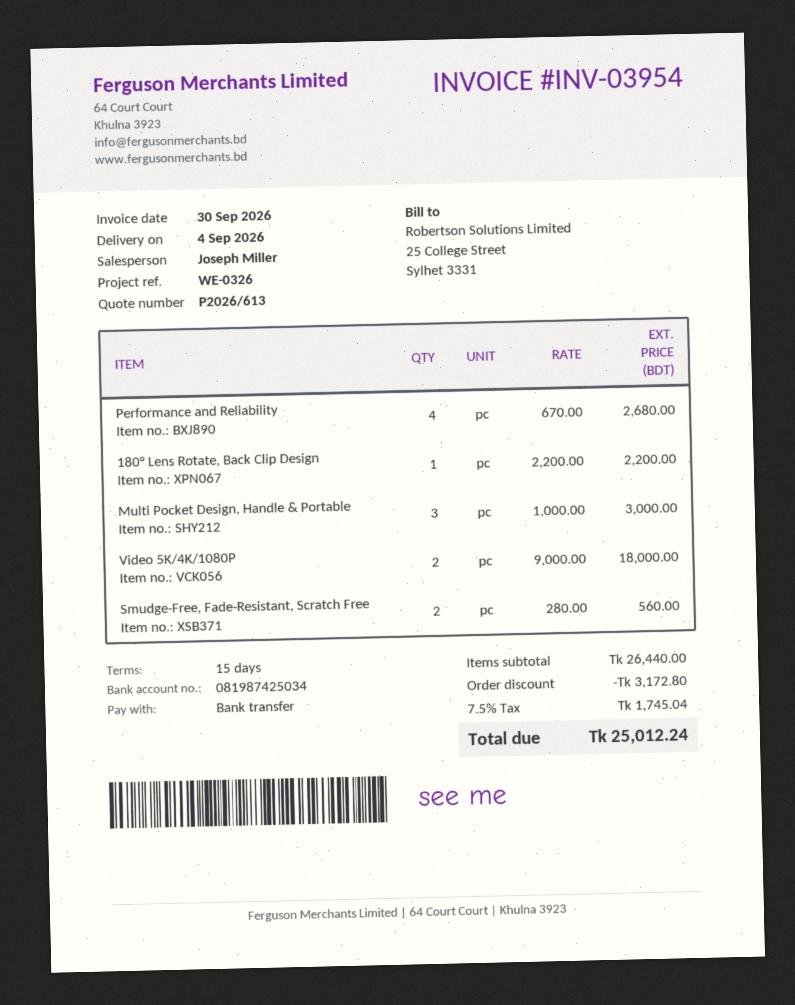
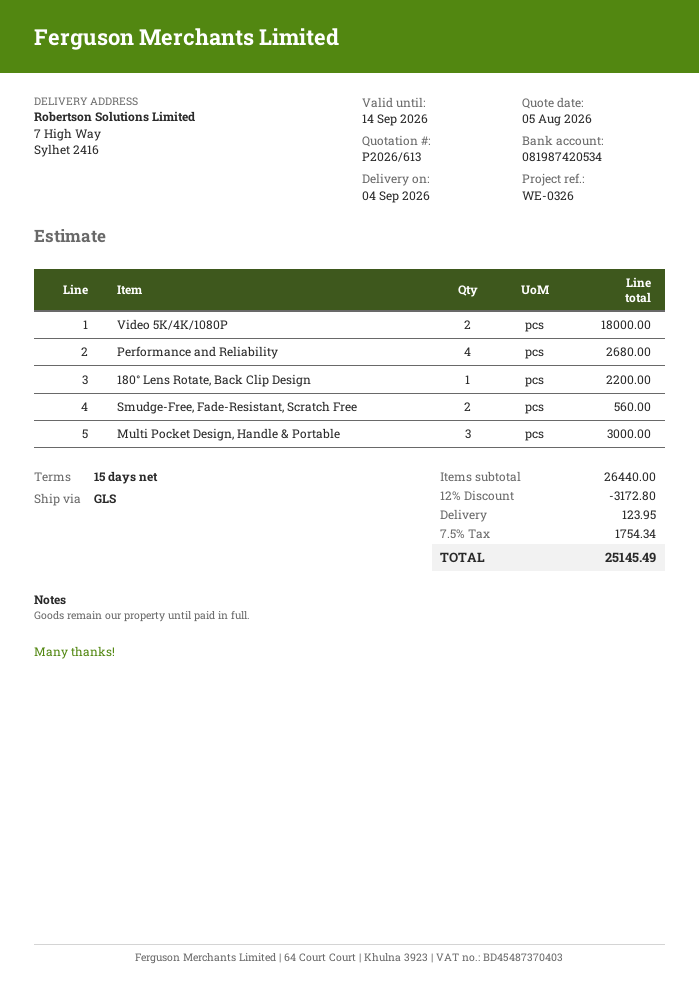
bank account: 081987425034 -> 081987420534
shipping: none -> 123.95
tax: 7.5% = 1745.04 -> 7.5% = 1754.34
total: 25012.24 -> 25145.49

